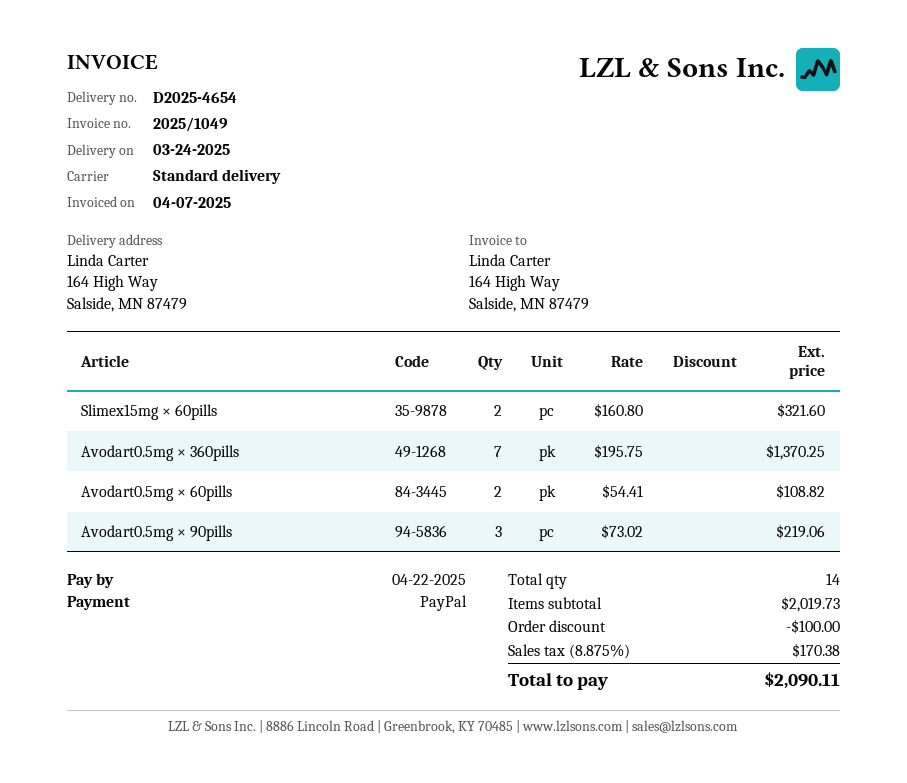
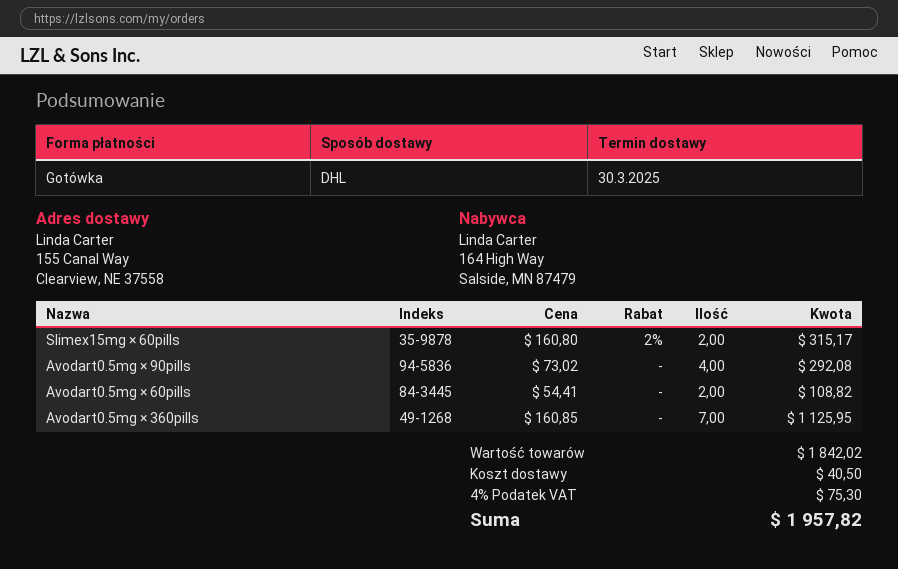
delivery date: 2025-03-24 -> 2025-03-30
payment method: PayPal -> cash
shipping method: standard -> DHL
ship to: 164 High Way, Salside, MN 87479 -> 155 Canal Way, Clearview, NE 37558
Slimex15mg × 60pills: 2 x 160.80 = 321.60 -> 2 x 160.80 - 2% = 315.17
Avodart0.5mg × 360pills: 7 x 195.75 = 1370.25 -> 7 x 160.85 = 1125.95
Avodart0.5mg × 90pills: 3 x 73.02 = 219.06 -> 4 x 73.02 = 292.08
subtotal: 2019.73 -> 1842.02
discount: 100.00 -> none
shipping: none -> 40.50
tax: 8.875% = 170.38 -> 4% = 75.30
total: 2090.11 -> 1957.82

